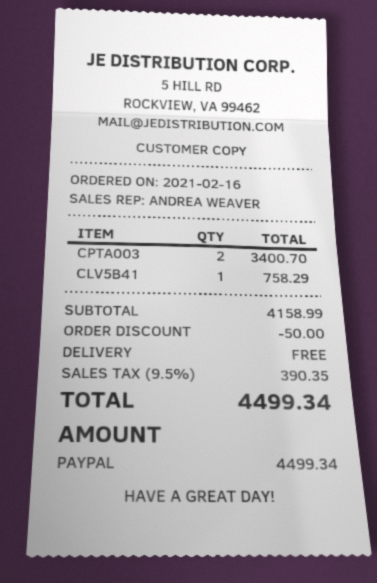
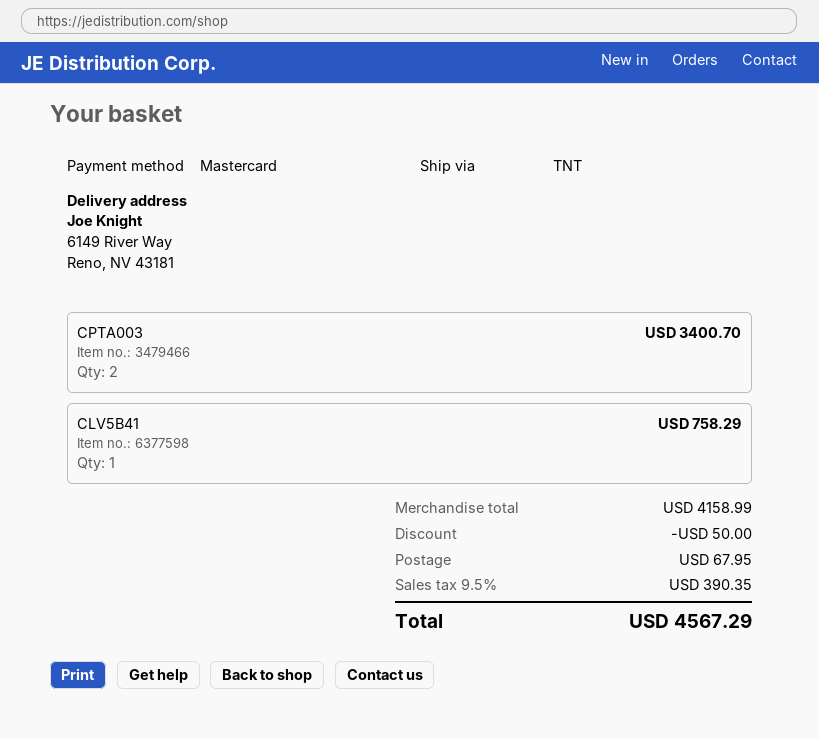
payment method: PayPal -> Mastercard
shipping: 0.00 -> 67.95
total: 4499.34 -> 4567.29

